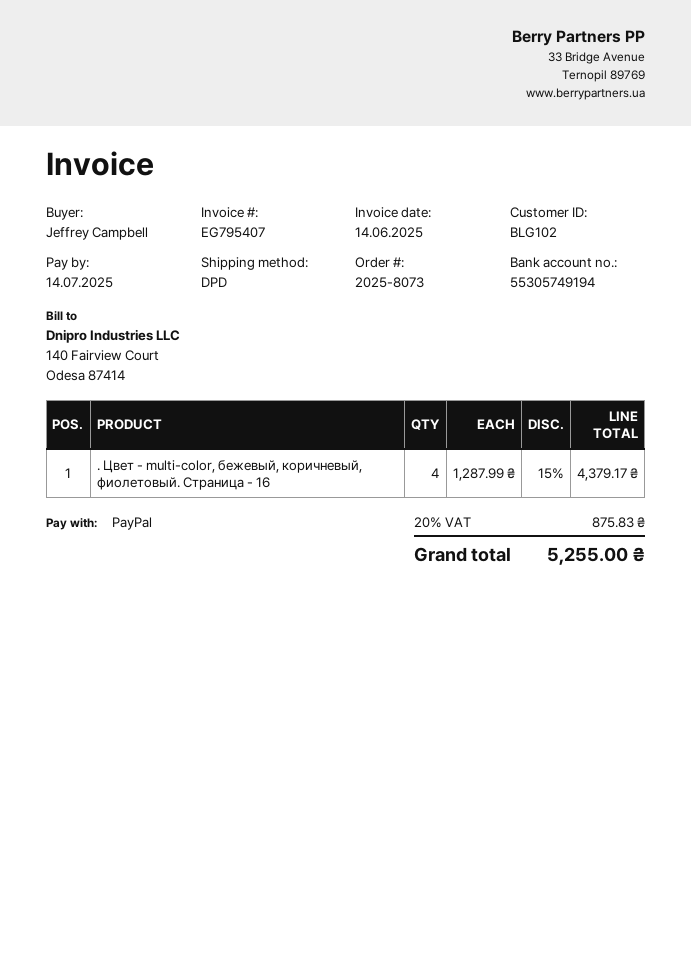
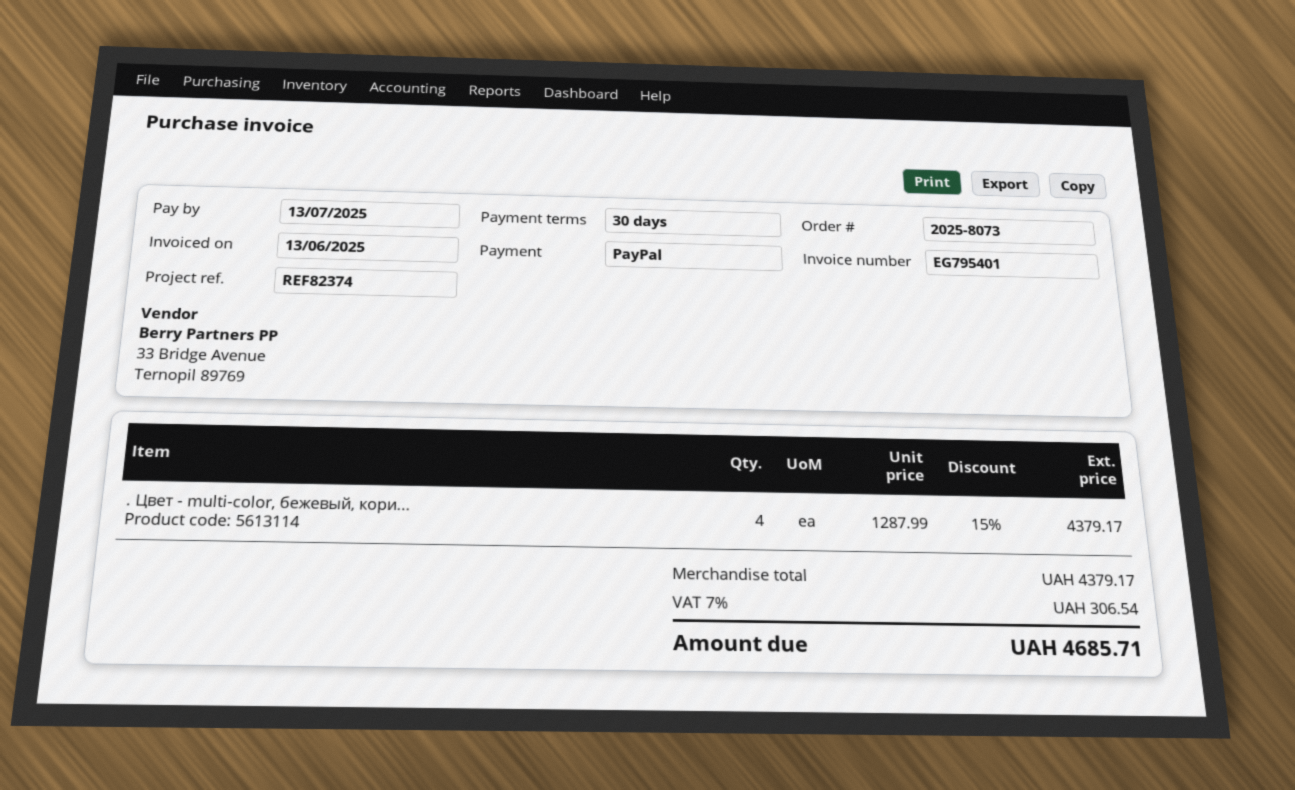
invoice number: EG795407 -> EG795401
invoice date: 2025-06-14 -> 2025-06-13
due date: 2025-07-14 -> 2025-07-13
tax: 20% = 875.83 -> 7% = 306.54
total: 5255.00 -> 4685.71

